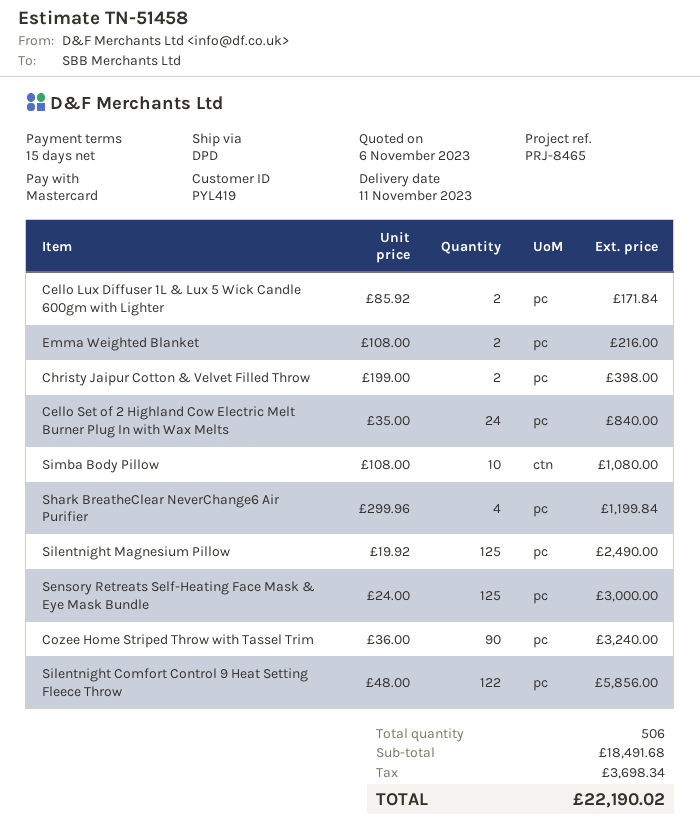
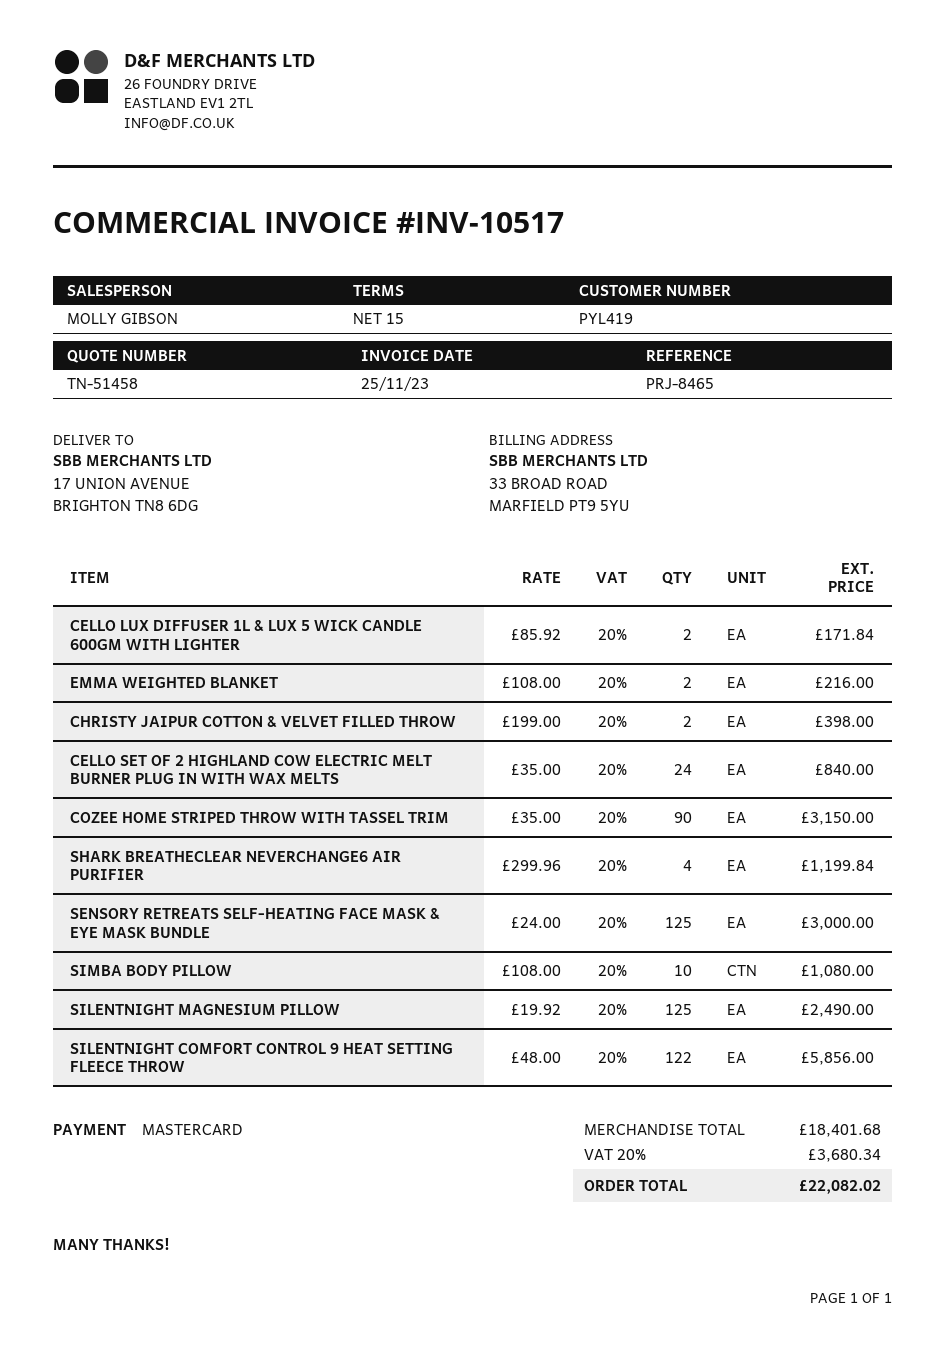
Cozee Home Striped Throw with Tassel Trim: 90 x 36.00 = 3240.00 -> 90 x 35.00 = 3150.00
subtotal: 18491.68 -> 18401.68
tax: 3698.34 -> 3680.34
total: 22190.02 -> 22082.02

